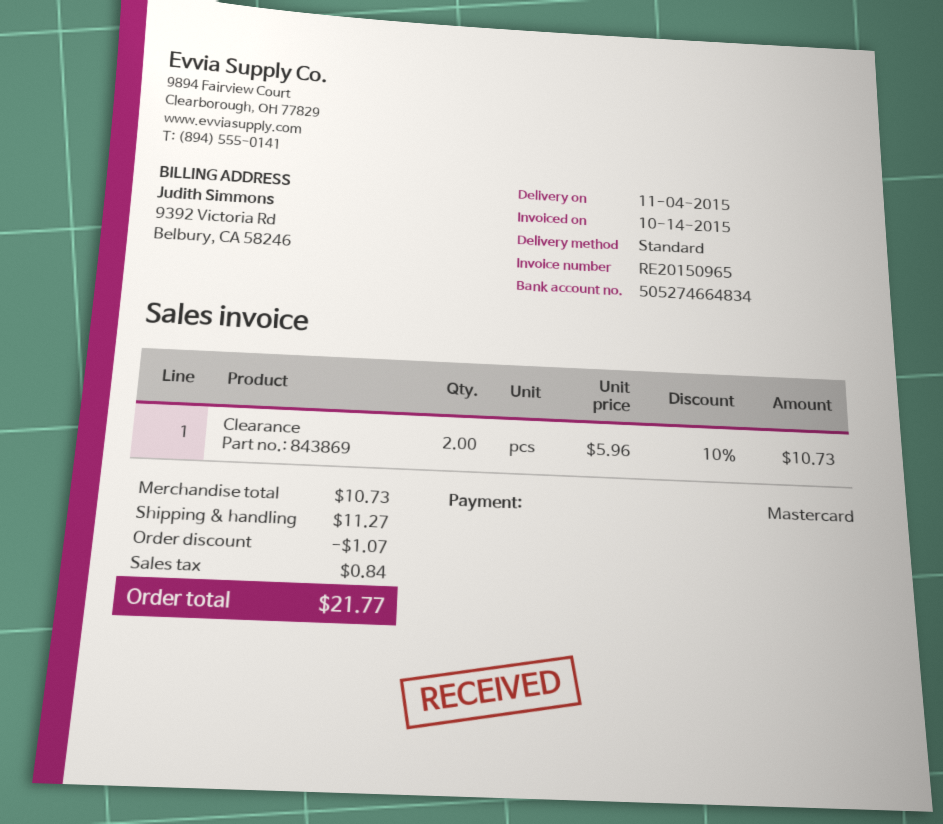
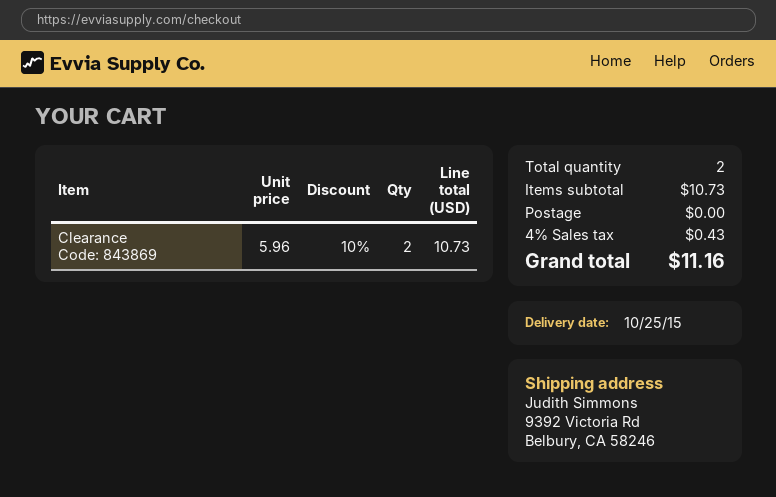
delivery date: 2015-11-04 -> 2015-10-25
discount: 1.07 -> none
shipping: 11.27 -> 0.00
tax: 0.84 -> 0.43
total: 21.77 -> 11.16

